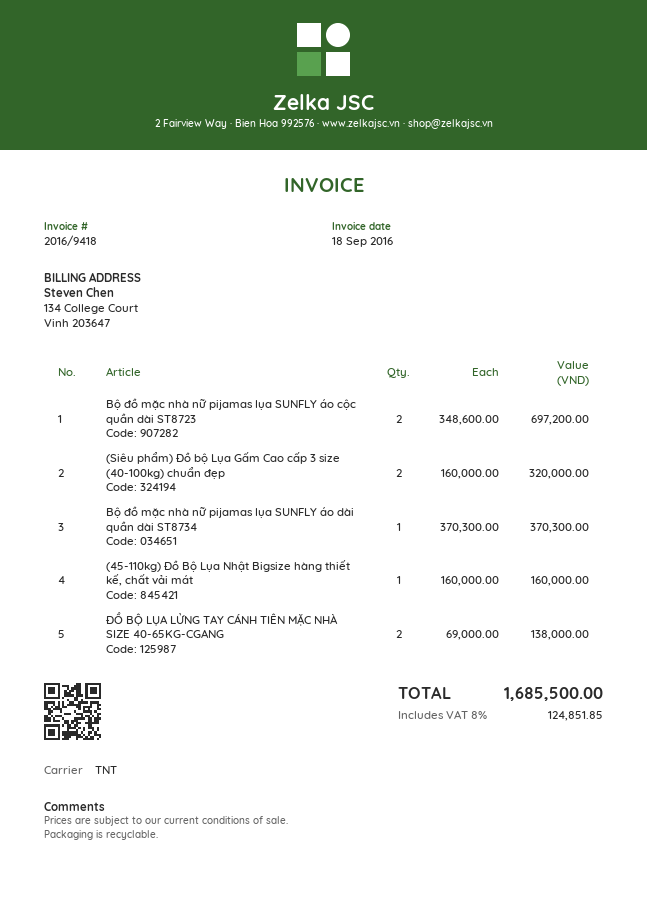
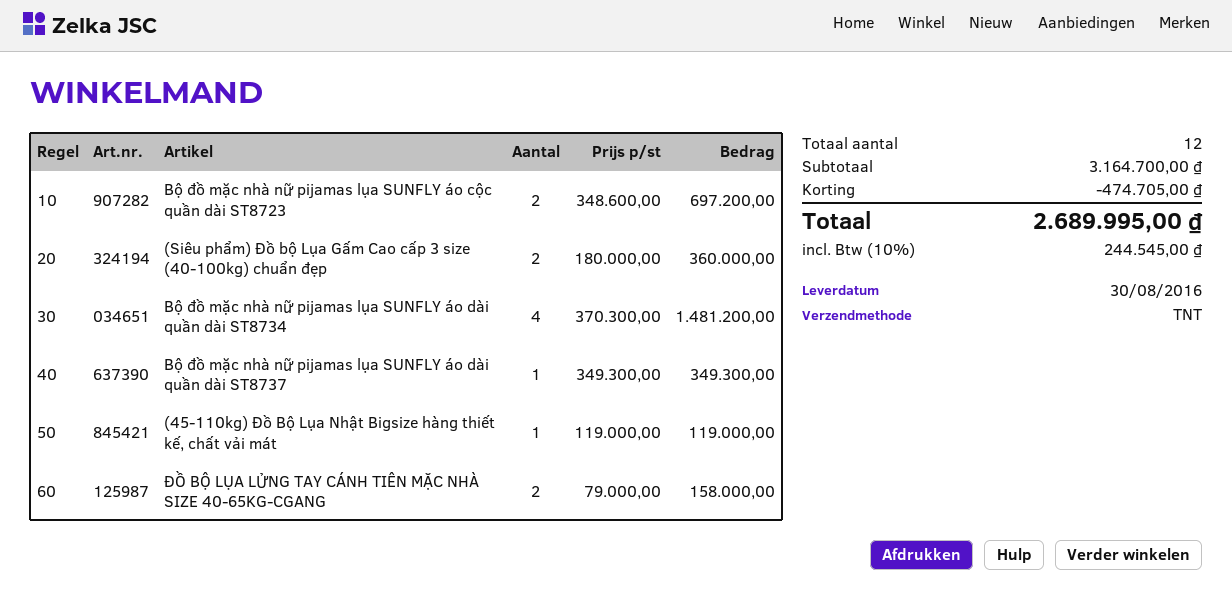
(Siêu phẩm) Đồ bộ Lụa Gấm Cao cấp 3 size (40-100kg) chuẩn đẹp: 2 x 160000.00 = 320000.00 -> 2 x 180000.00 = 360000.00
Bộ đồ mặc nhà nữ pijamas lụa SUNFLY áo dài quần dài ST8734: 1 x 370300.00 = 370300.00 -> 4 x 370300.00 = 1481200.00
(45-110kg) Đồ Bộ Lụa Nhật Bigsize hàng thiết kế, chất vải mát: 1 x 160000.00 = 160000.00 -> 1 x 119000.00 = 119000.00
ĐỒ BỘ LỤA LỬNG TAY CÁNH TIÊN MẶC NHÀ SIZE 40-65KG-CGANG: 2 x 69000.00 = 138000.00 -> 2 x 79000.00 = 158000.00
Bộ đồ mặc nhà nữ pijamas lụa SUNFLY áo dài quần dài ST8737: none -> 1 x 349300.00 = 349300.00
discount: none -> 474705.00
tax: 8% = 124851.85 -> 10% = 244545.00
total: 1685500.00 -> 2689995.00

